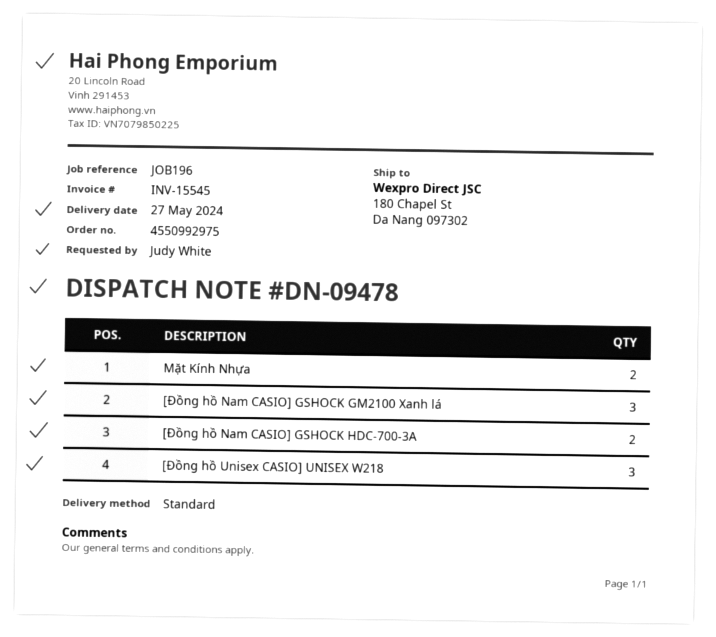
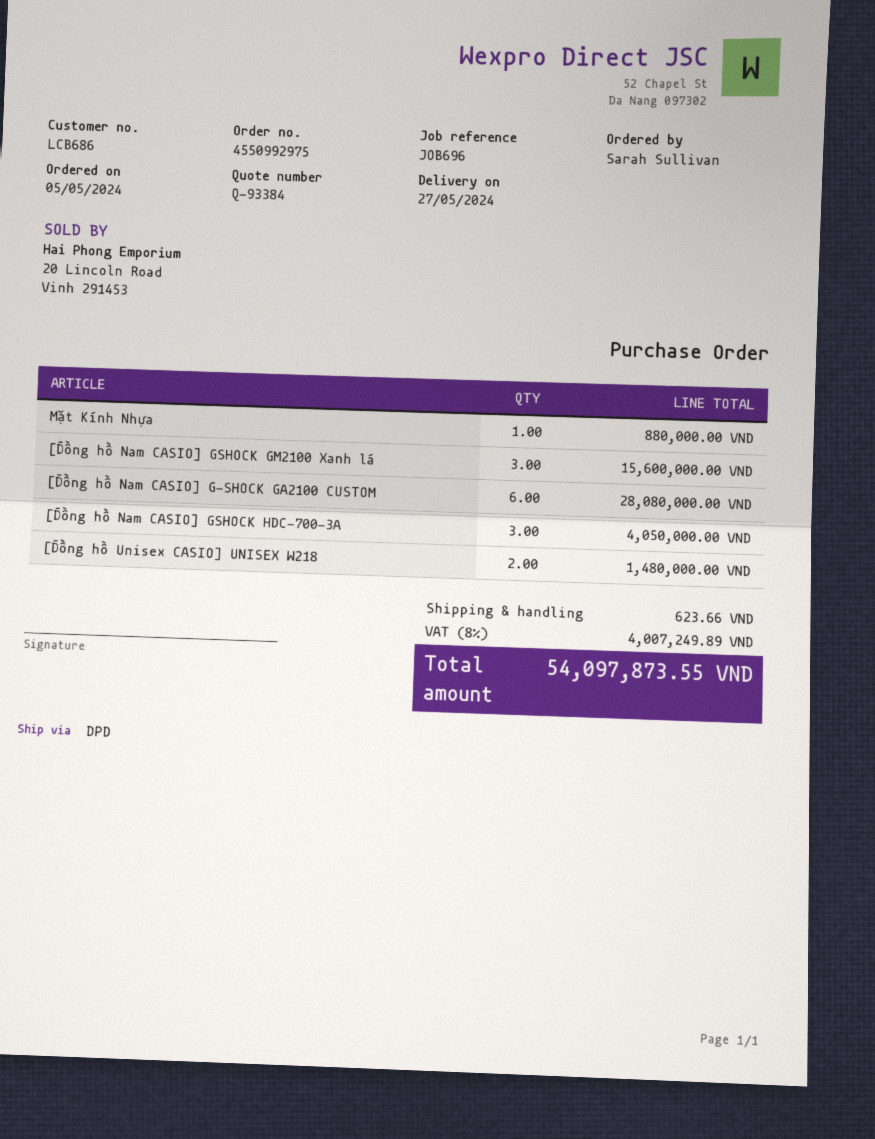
reference: JOB196 -> JOB696
ordered by: Judy White -> Sarah Sullivan
shipping method: standard -> DPD
Mặt Kính Nhựa: 2 -> 1
[Đồng hồ Nam CASIO] GSHOCK HDC-700-3A: 2 -> 3
[Đồng hồ Unisex CASIO] UNISEX W218: 3 -> 2
[Đồng hồ Nam CASIO] G-SHOCK GA2100 CUSTOM: none -> 6

